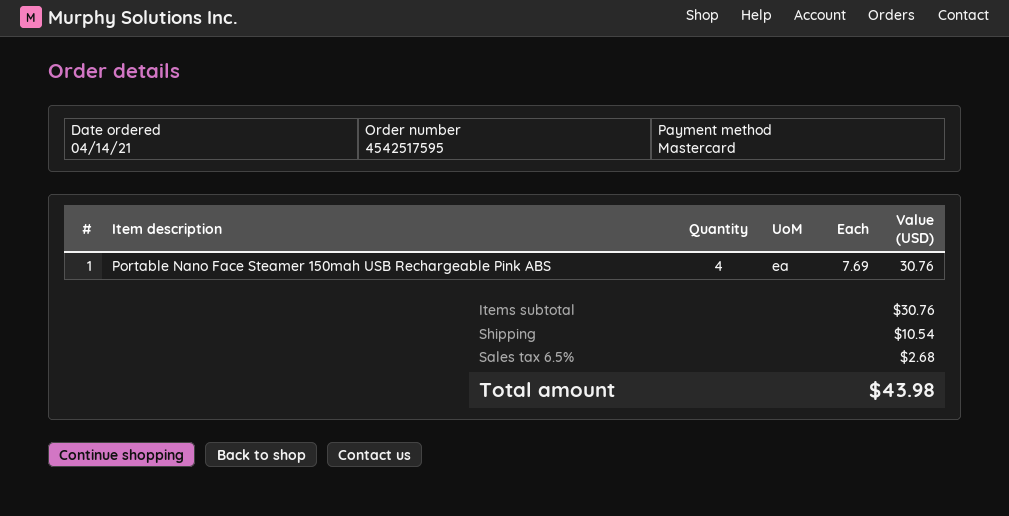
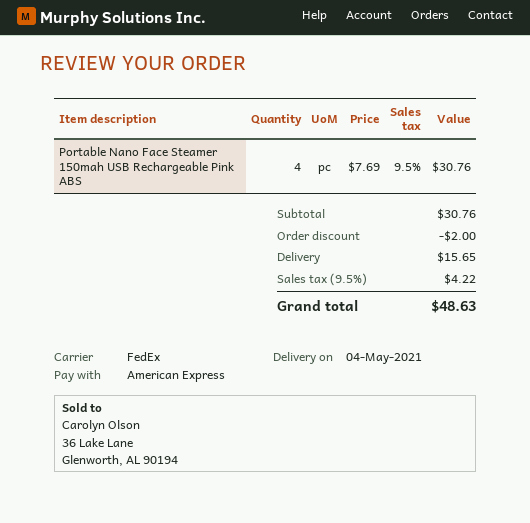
payment method: Mastercard -> American Express
discount: none -> 2.00
shipping: 10.54 -> 15.65
tax: 6.5% = 2.68 -> 9.5% = 4.22
total: 43.98 -> 48.63

